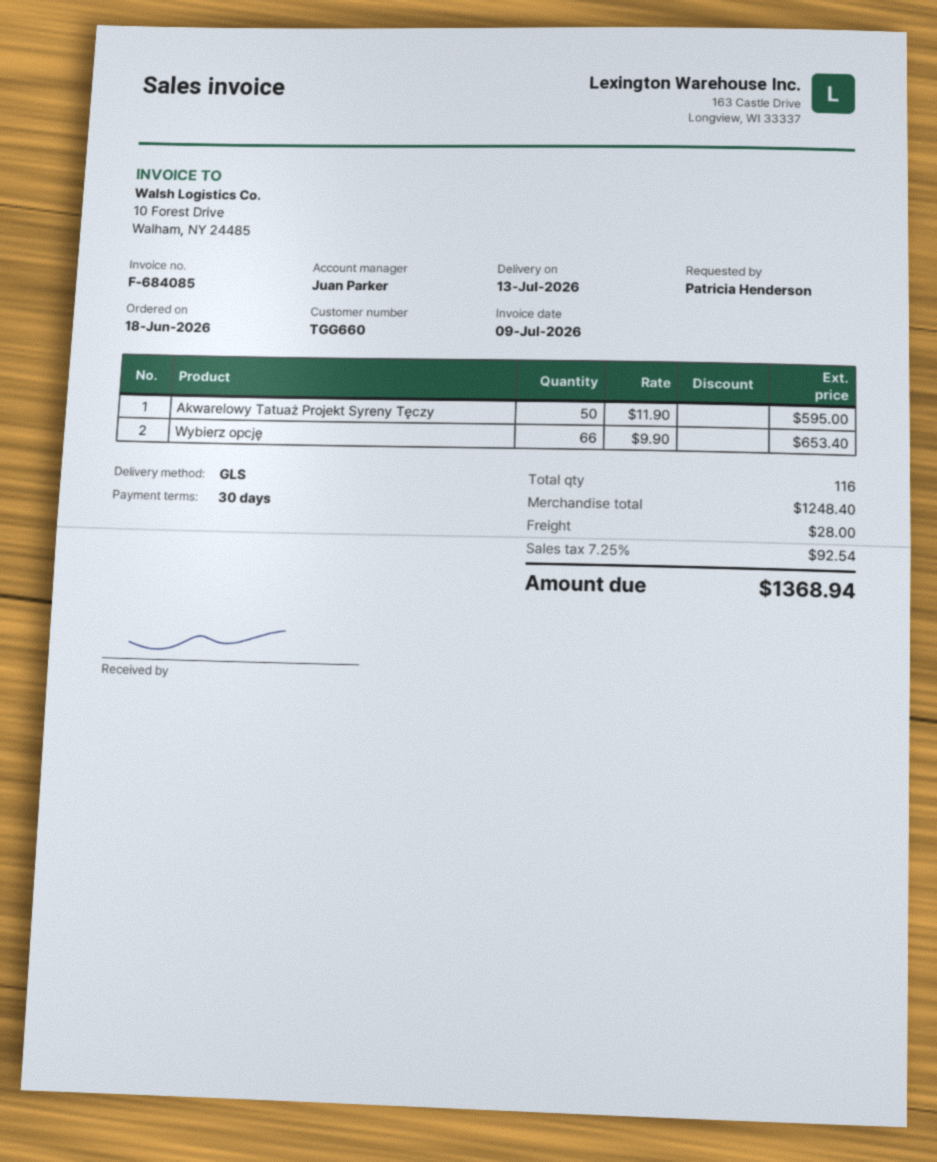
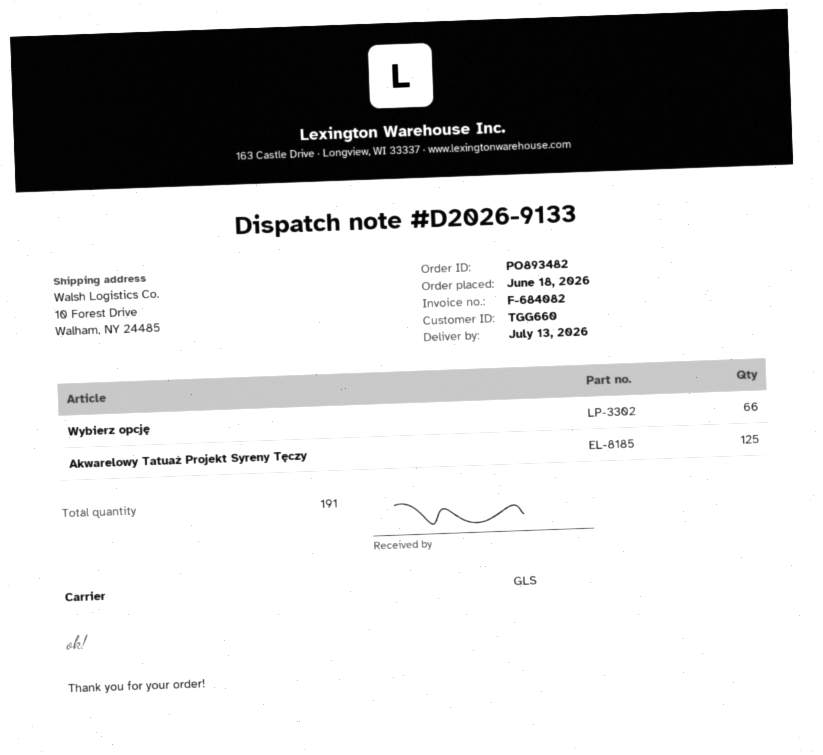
invoice number: F-684085 -> F-684082
Akwarelowy Tatuaż Projekt Syreny Tęczy: 50 -> 125
total quantity: 116 -> 191

